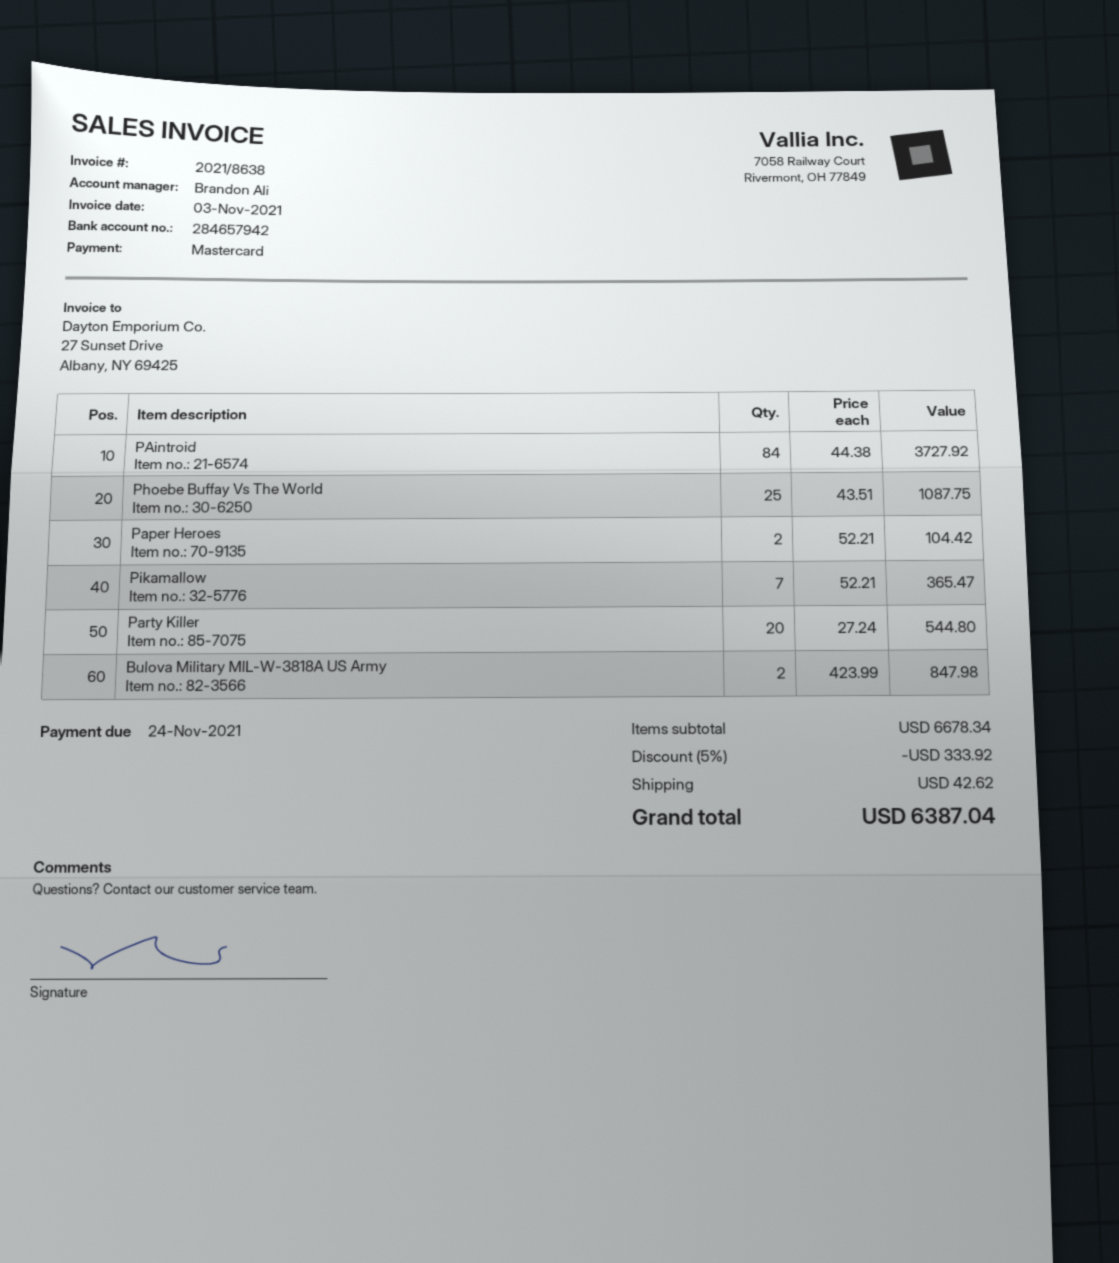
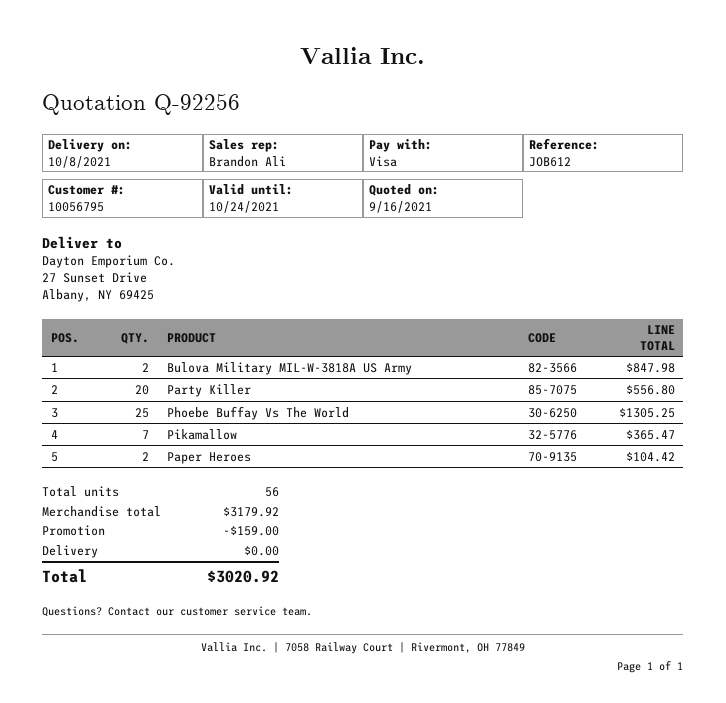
payment method: Mastercard -> Visa
PAintroid: 84 for 3727.92 -> none
Phoebe Buffay Vs The World: 25 for 1087.75 -> 25 for 1305.25
Party Killer: 20 for 544.80 -> 20 for 556.80
subtotal: 6678.34 -> 3179.92
discount: 333.92 -> 159.00
shipping: 42.62 -> 0.00
total: 6387.04 -> 3020.92

